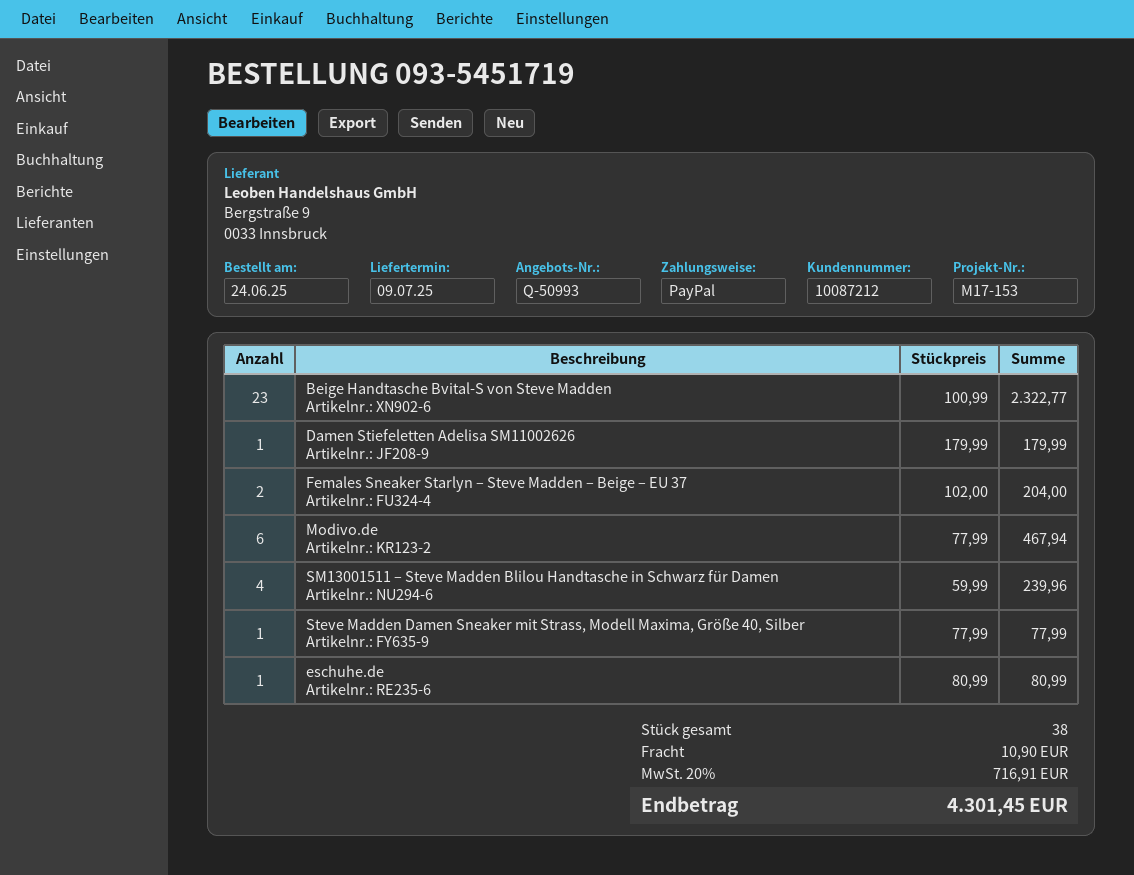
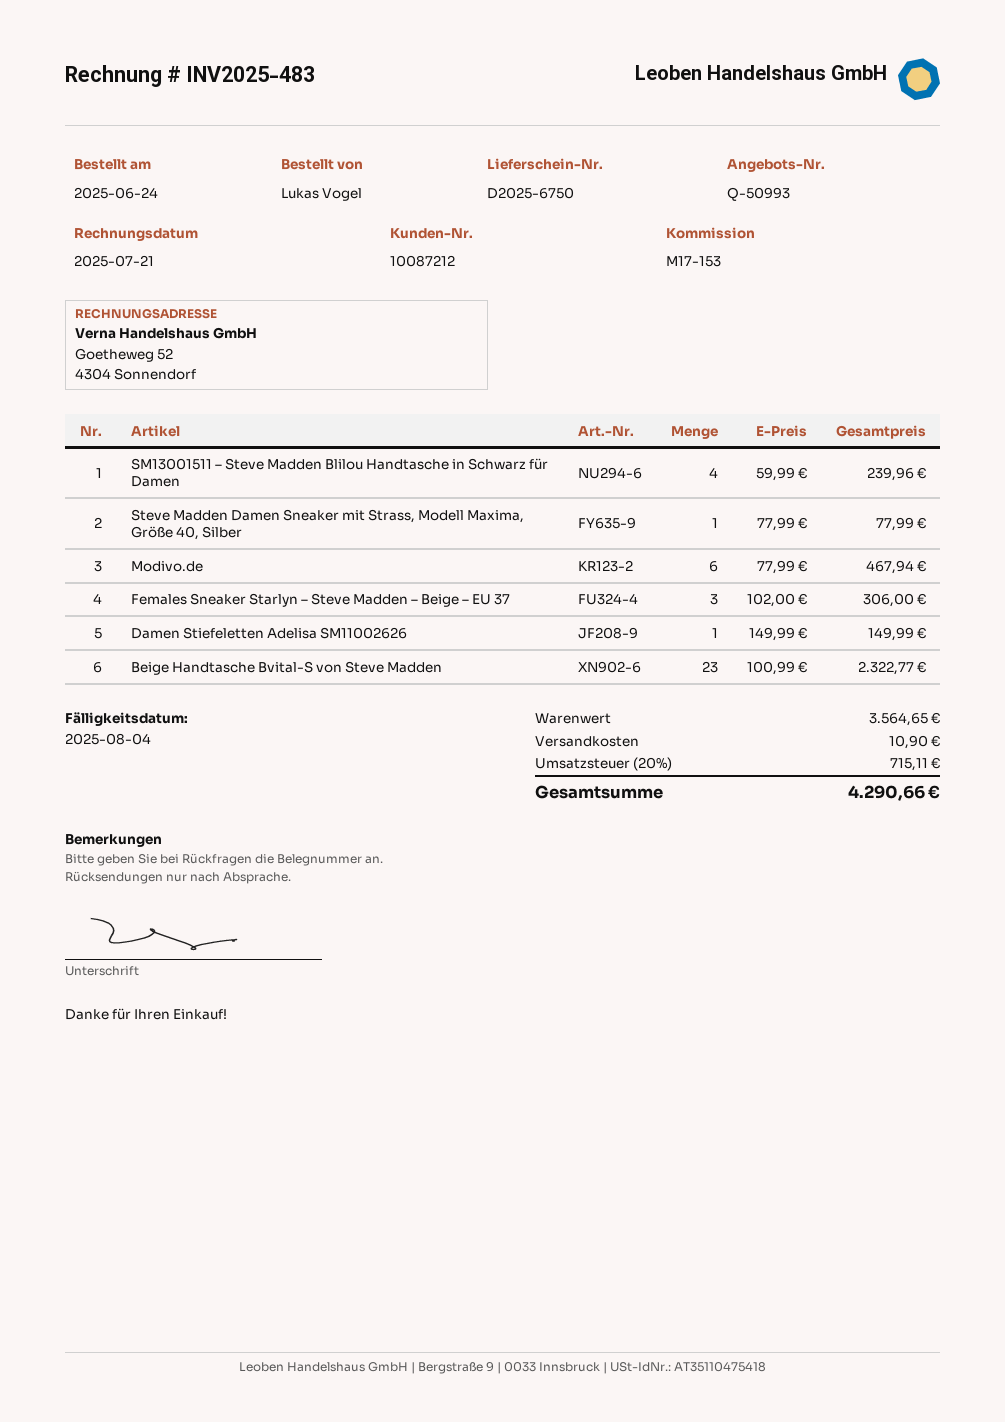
Damen Stiefeletten Adelisa SM11002626: 1 x 179.99 = 179.99 -> 1 x 149.99 = 149.99
Females Sneaker Starlyn – Steve Madden – Beige – EU 37: 2 x 102.00 = 204.00 -> 3 x 102.00 = 306.00
eschuhe.de: 1 x 80.99 = 80.99 -> none
tax: 20% = 716.91 -> 20% = 715.11
total: 4301.45 -> 4290.66

